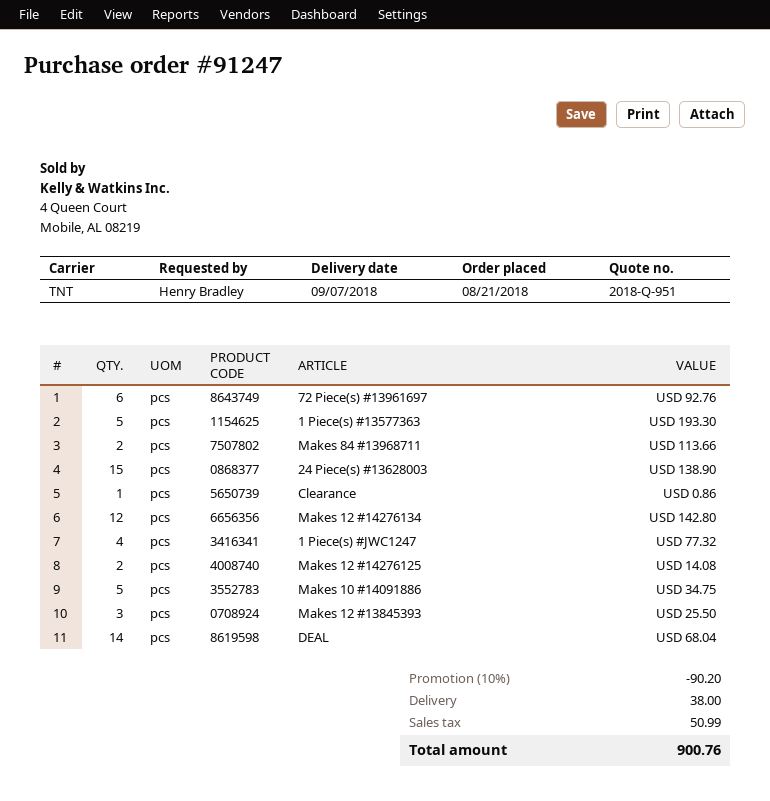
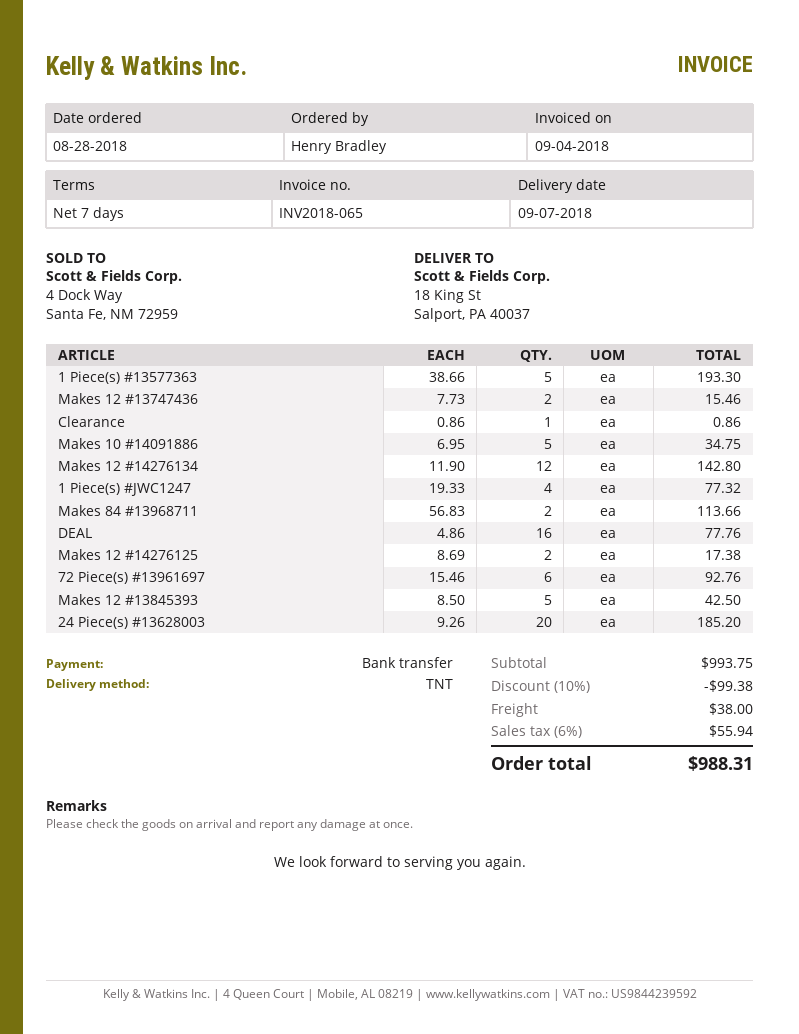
order date: 2018-08-21 -> 2018-08-28
24 Piece(s) #13628003: 15 for 138.90 -> 20 for 185.20
Makes 12 #14276125: 2 for 14.08 -> 2 for 17.38
Makes 12 #13845393: 3 for 25.50 -> 5 for 42.50
DEAL: 14 for 68.04 -> 16 for 77.76
Makes 12 #13747436: none -> 2 for 15.46
discount: 10% = 90.20 -> 10% = 99.38
tax: 50.99 -> 55.94
total: 900.76 -> 988.31

